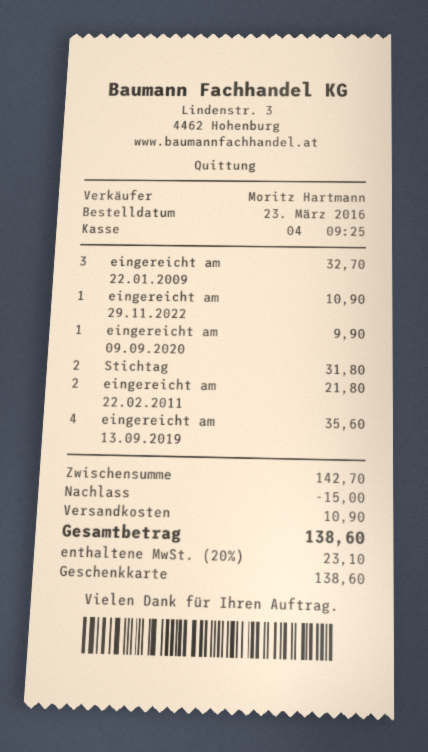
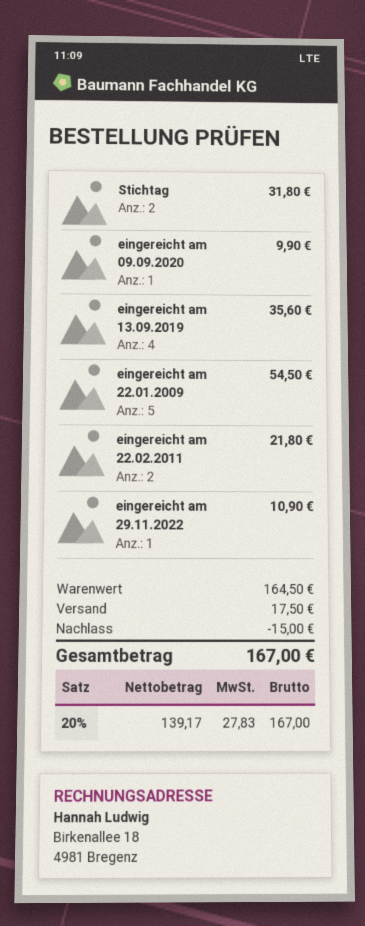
eingereicht am 22.01.2009: 3 for 32.70 -> 5 for 54.50
subtotal: 142.70 -> 164.50
shipping: 10.90 -> 17.50
tax: 20% = 23.10 -> 20% = 27.83
total: 138.60 -> 167.00

